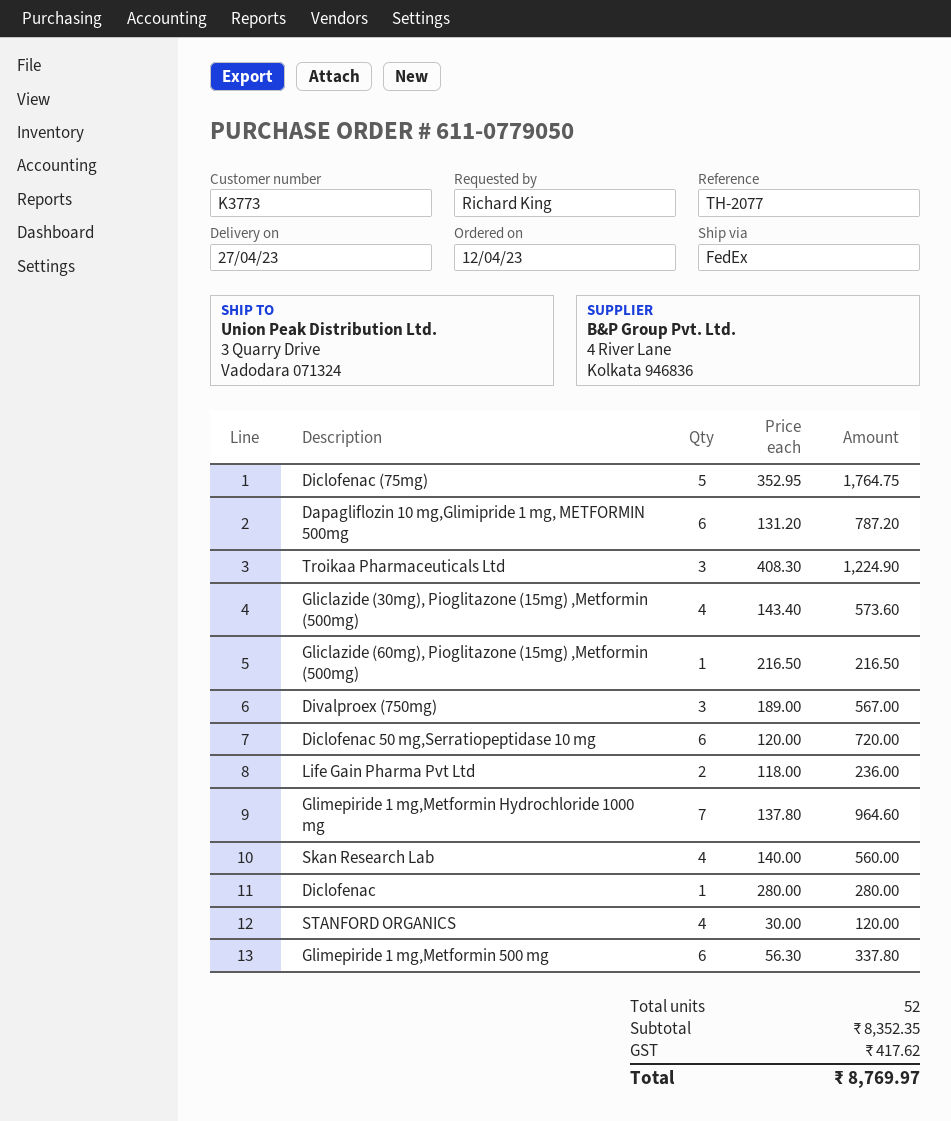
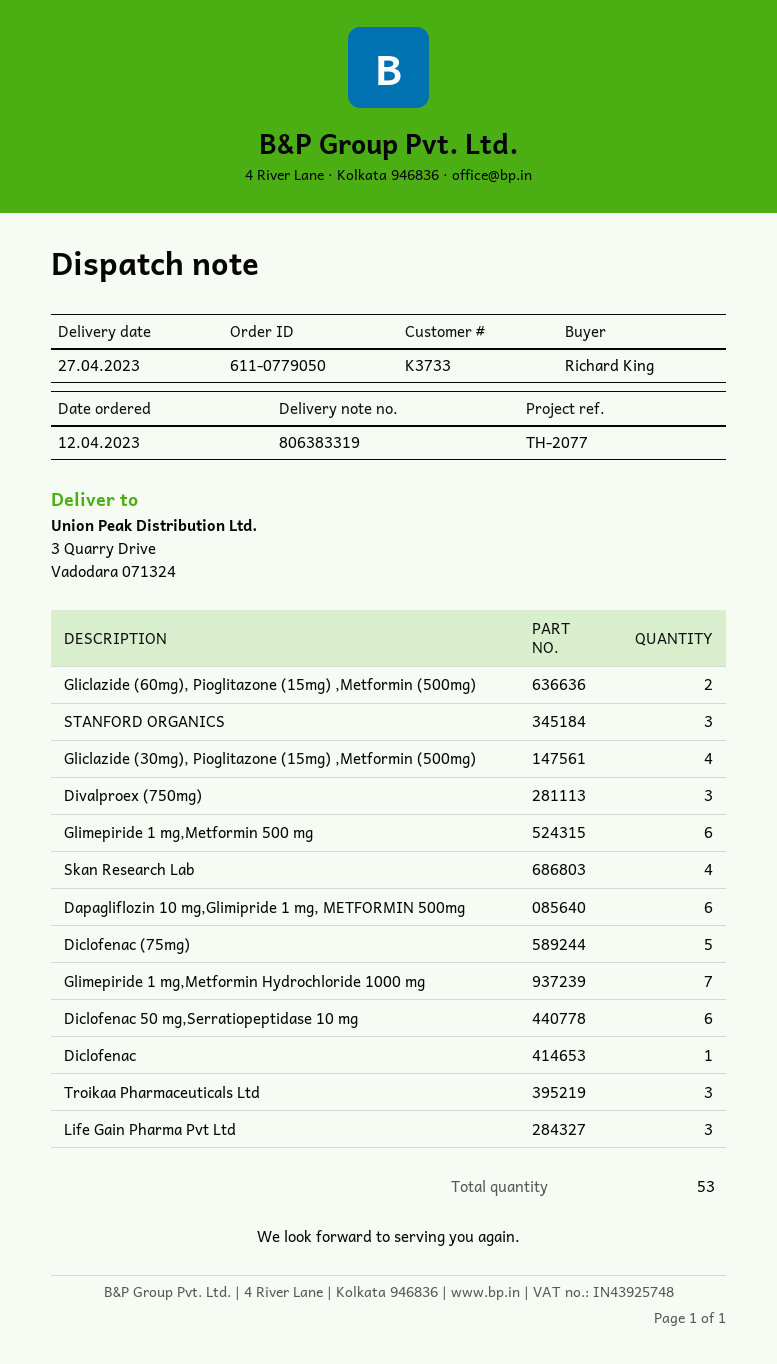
customer number: K3773 -> K3733
Gliclazide (60mg), Pioglitazone (15mg) ,Metformin (500mg): 1 -> 2
Life Gain Pharma Pvt Ltd: 2 -> 3
STANFORD ORGANICS: 4 -> 3
total quantity: 52 -> 53

